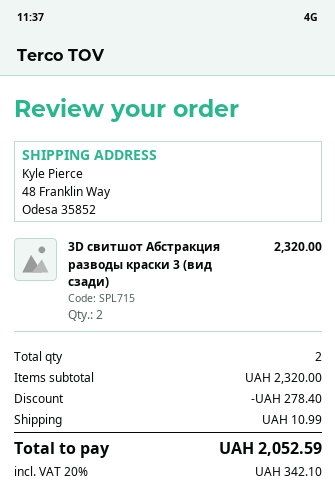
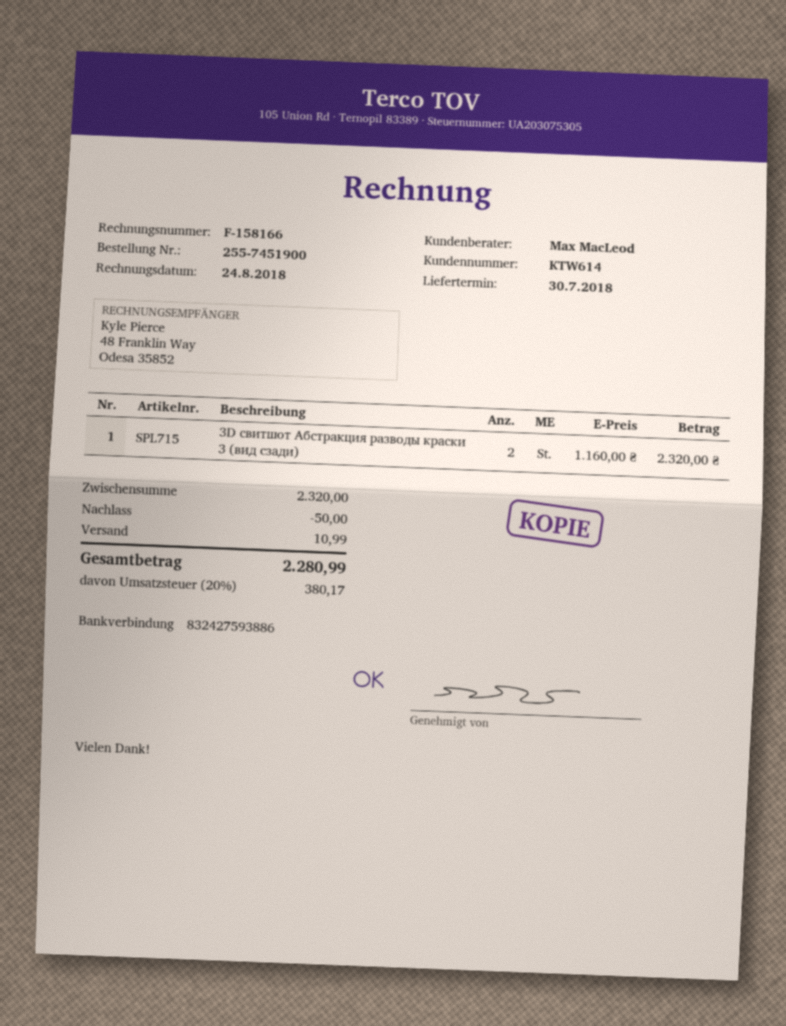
discount: 278.40 -> 50.00
tax: 20% = 342.10 -> 20% = 380.17
total: 2052.59 -> 2280.99

